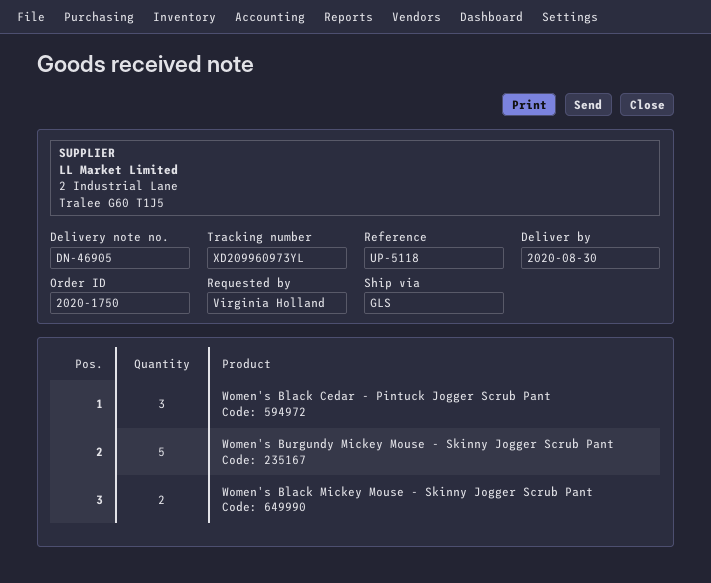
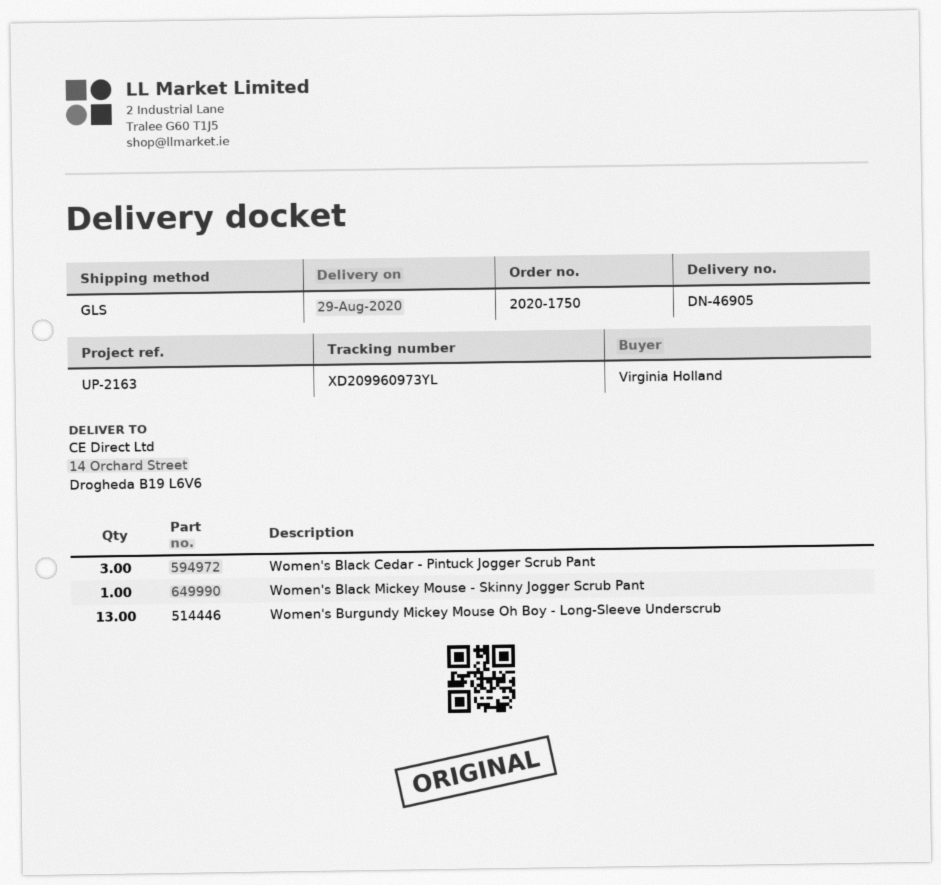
delivery date: 2020-08-30 -> 2020-08-29
reference: UP-5118 -> UP-2163
Women's Burgundy Mickey Mouse - Skinny Jogger Scrub Pant: 5 -> none
Women's Black Mickey Mouse - Skinny Jogger Scrub Pant: 2 -> 1
Women's Burgundy Mickey Mouse Oh Boy - Long-Sleeve Underscrub: none -> 13

